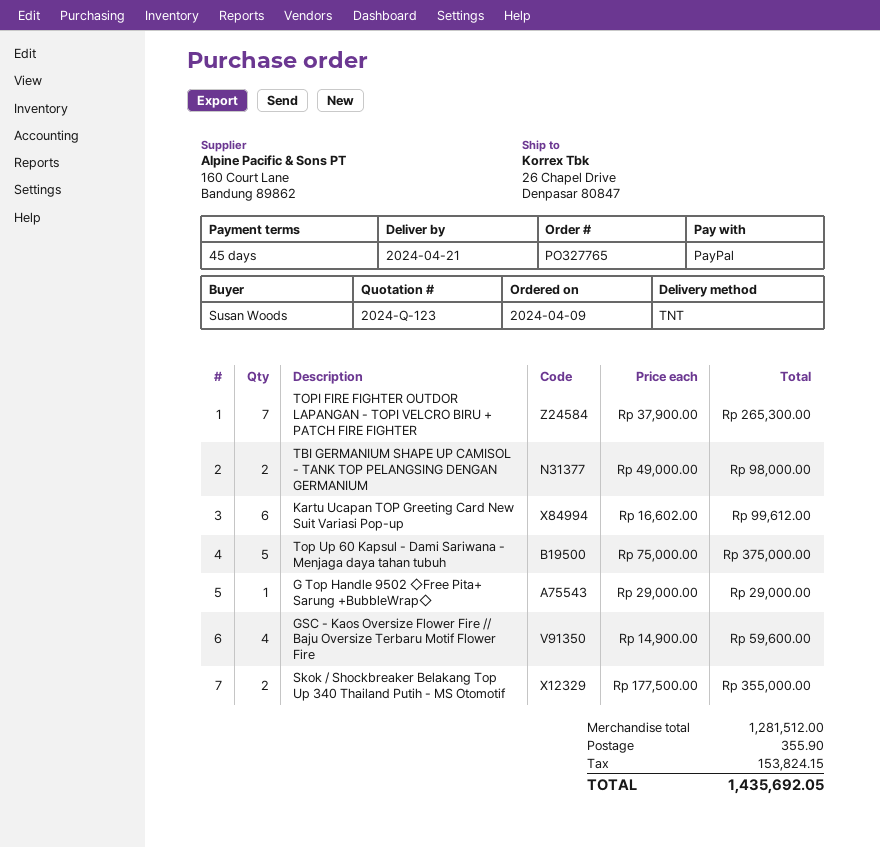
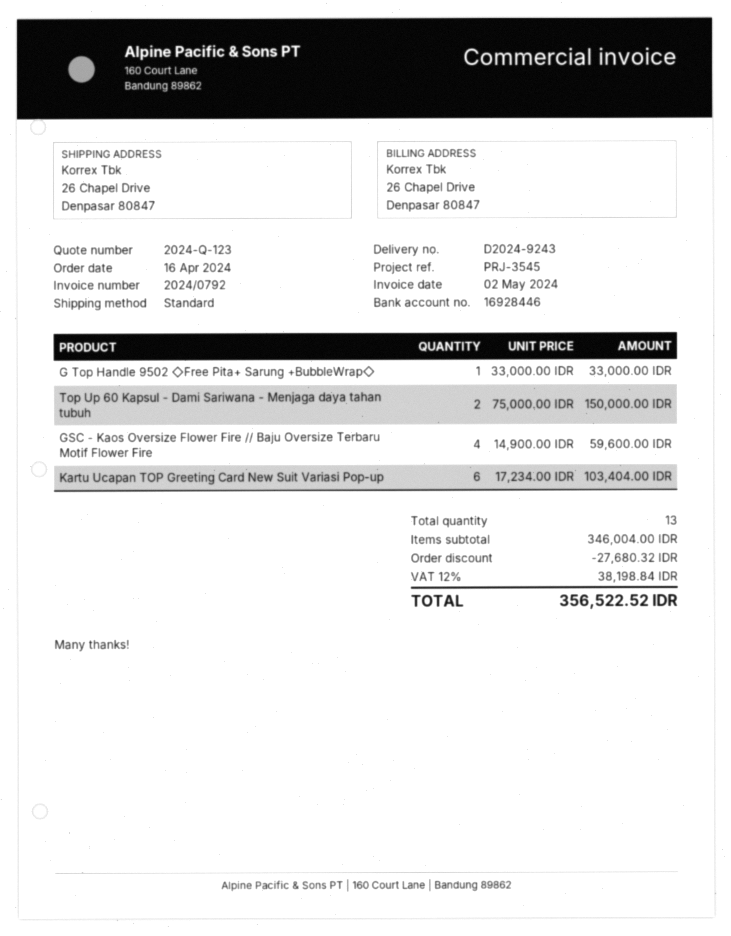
order date: 2024-04-09 -> 2024-04-16
shipping method: TNT -> standard
TOPI FIRE FIGHTER OUTDOR LAPANGAN - TOPI VELCRO BIRU + PATCH FIRE FIGHTER: 7 x 37900.00 = 265300.00 -> none
TBI GERMANIUM SHAPE UP CAMISOL - TANK TOP PELANGSING DENGAN GERMANIUM: 2 x 49000.00 = 98000.00 -> none
Kartu Ucapan TOP Greeting Card New Suit Variasi Pop-up: 6 x 16602.00 = 99612.00 -> 6 x 17234.00 = 103404.00
Top Up 60 Kapsul - Dami Sariwana - Menjaga daya tahan tubuh: 5 x 75000.00 = 375000.00 -> 2 x 75000.00 = 150000.00
G Top Handle 9502 ◇Free Pita+ Sarung +BubbleWrap◇: 1 x 29000.00 = 29000.00 -> 1 x 33000.00 = 33000.00
Skok / Shockbreaker Belakang Top Up 340 Thailand Putih - MS Otomotif: 2 x 177500.00 = 355000.00 -> none
subtotal: 1281512.00 -> 346004.00
discount: none -> 27680.32
shipping: 355.90 -> none
tax: 153824.15 -> 38198.84
total: 1435692.05 -> 356522.52

